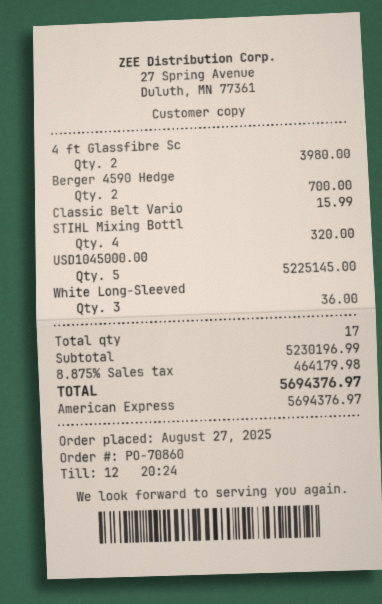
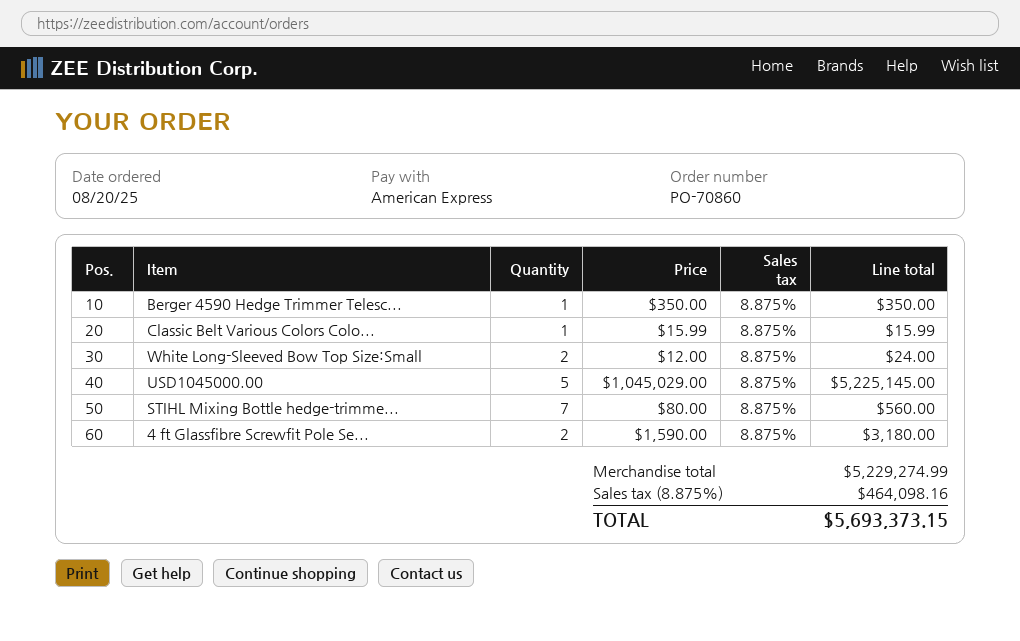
order date: 2025-08-27 -> 2025-08-20
4 ft Glassfibre Sc: 2 for 3980.00 -> 2 for 3180.00
Berger 4590 Hedge: 2 for 700.00 -> 1 for 350.00
STIHL Mixing Bottl: 4 for 320.00 -> 7 for 560.00
White Long-Sleeved: 3 for 36.00 -> 2 for 24.00
subtotal: 5230196.99 -> 5229274.99
tax: 8.875% = 464179.98 -> 8.875% = 464098.16
total: 5694376.97 -> 5693373.15

